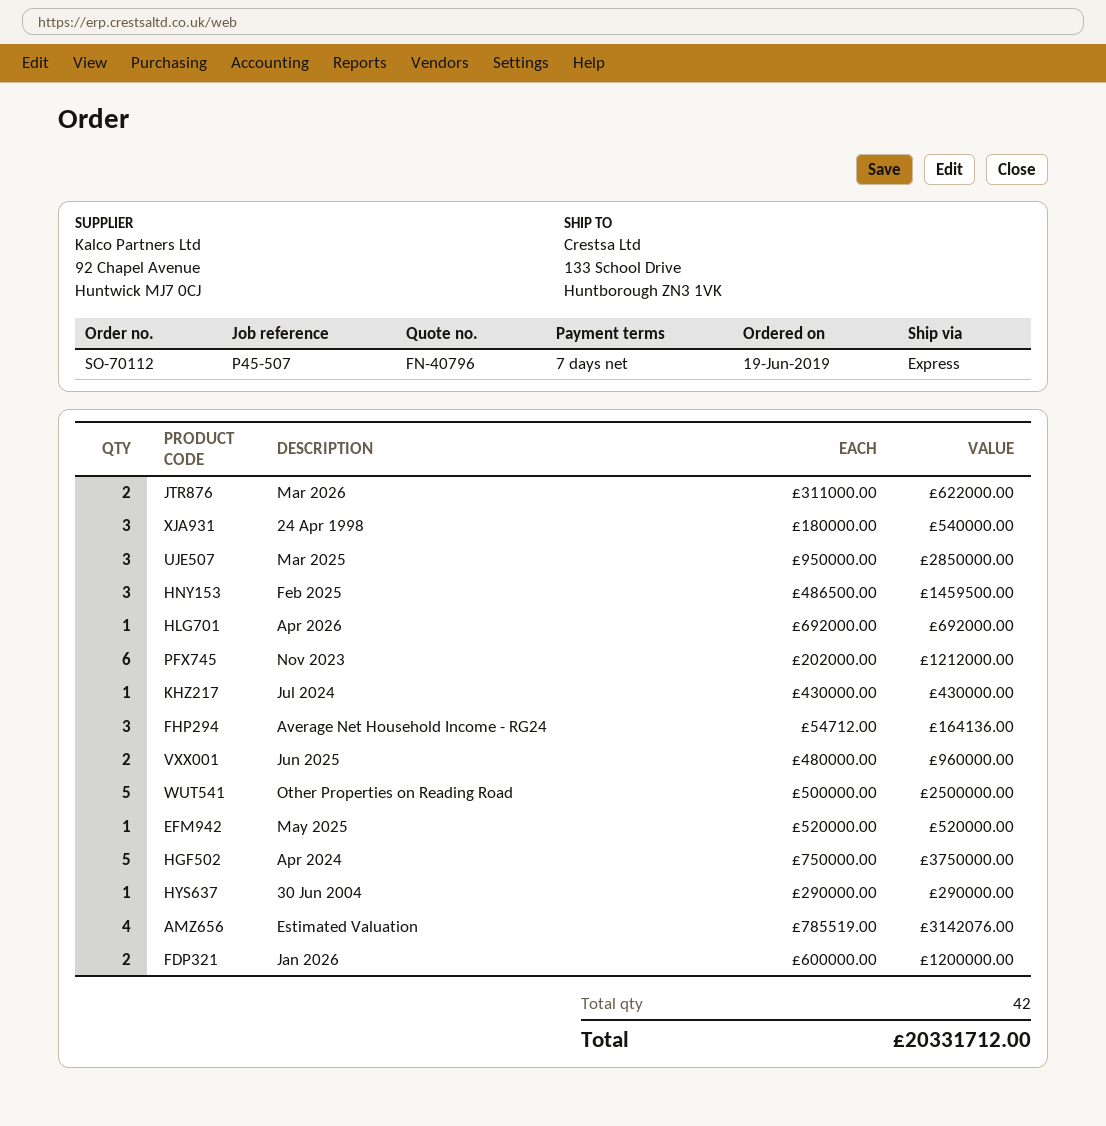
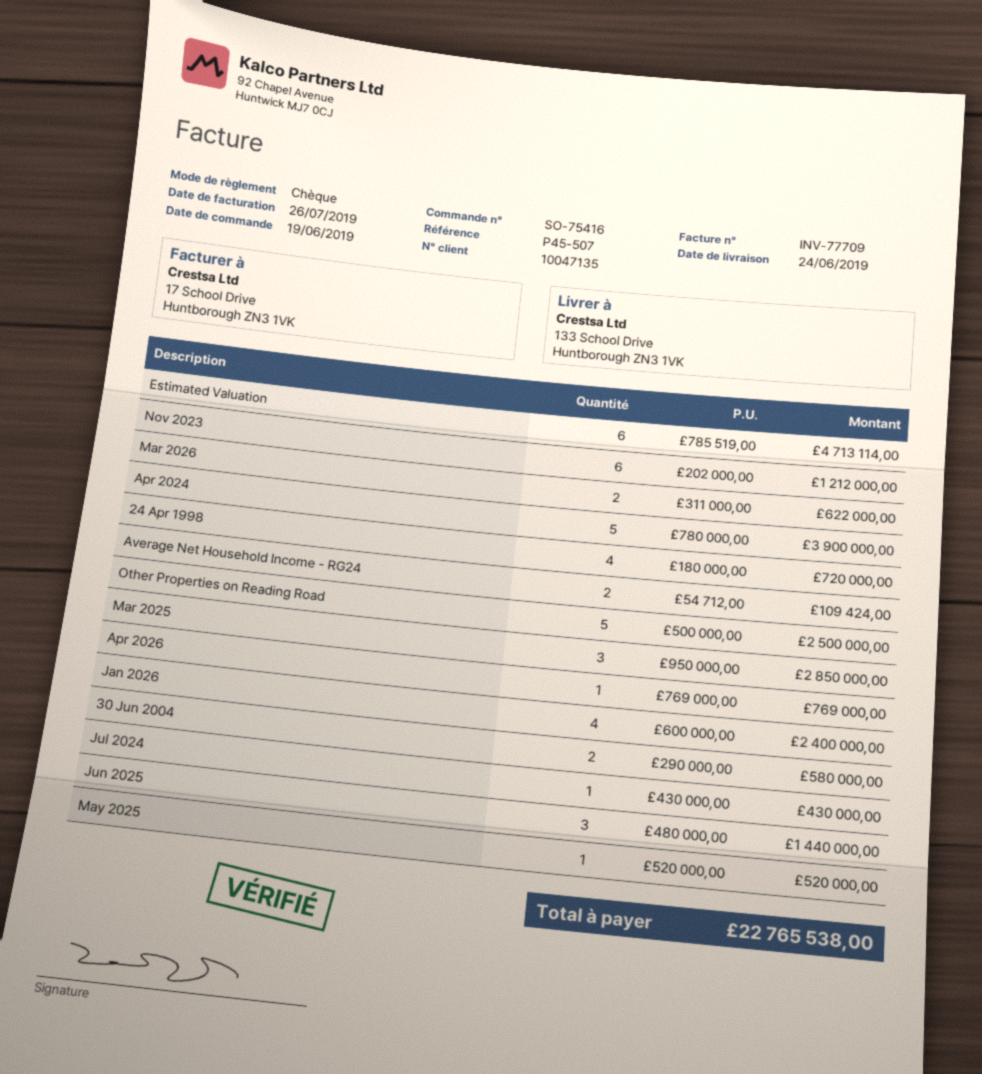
order number: SO-70112 -> SO-75416
24 Apr 1998: 3 x 180000.00 = 540000.00 -> 4 x 180000.00 = 720000.00
Feb 2025: 3 x 486500.00 = 1459500.00 -> none
Apr 2026: 1 x 692000.00 = 692000.00 -> 1 x 769000.00 = 769000.00
Average Net Household Income - RG24: 3 x 54712.00 = 164136.00 -> 2 x 54712.00 = 109424.00
Jun 2025: 2 x 480000.00 = 960000.00 -> 3 x 480000.00 = 1440000.00
Apr 2024: 5 x 750000.00 = 3750000.00 -> 5 x 780000.00 = 3900000.00
30 Jun 2004: 1 x 290000.00 = 290000.00 -> 2 x 290000.00 = 580000.00
Estimated Valuation: 4 x 785519.00 = 3142076.00 -> 6 x 785519.00 = 4713114.00
Jan 2026: 2 x 600000.00 = 1200000.00 -> 4 x 600000.00 = 2400000.00
total: 20331712.00 -> 22765538.00

